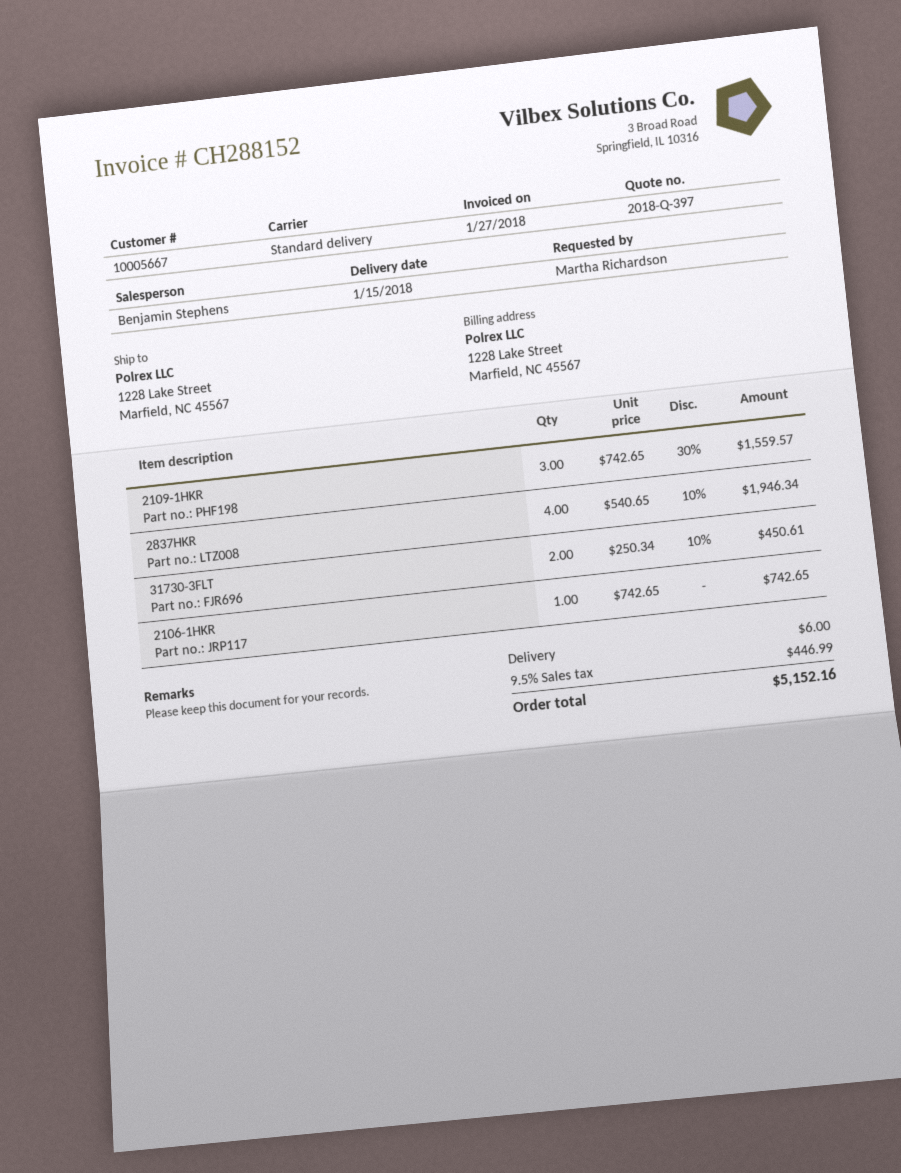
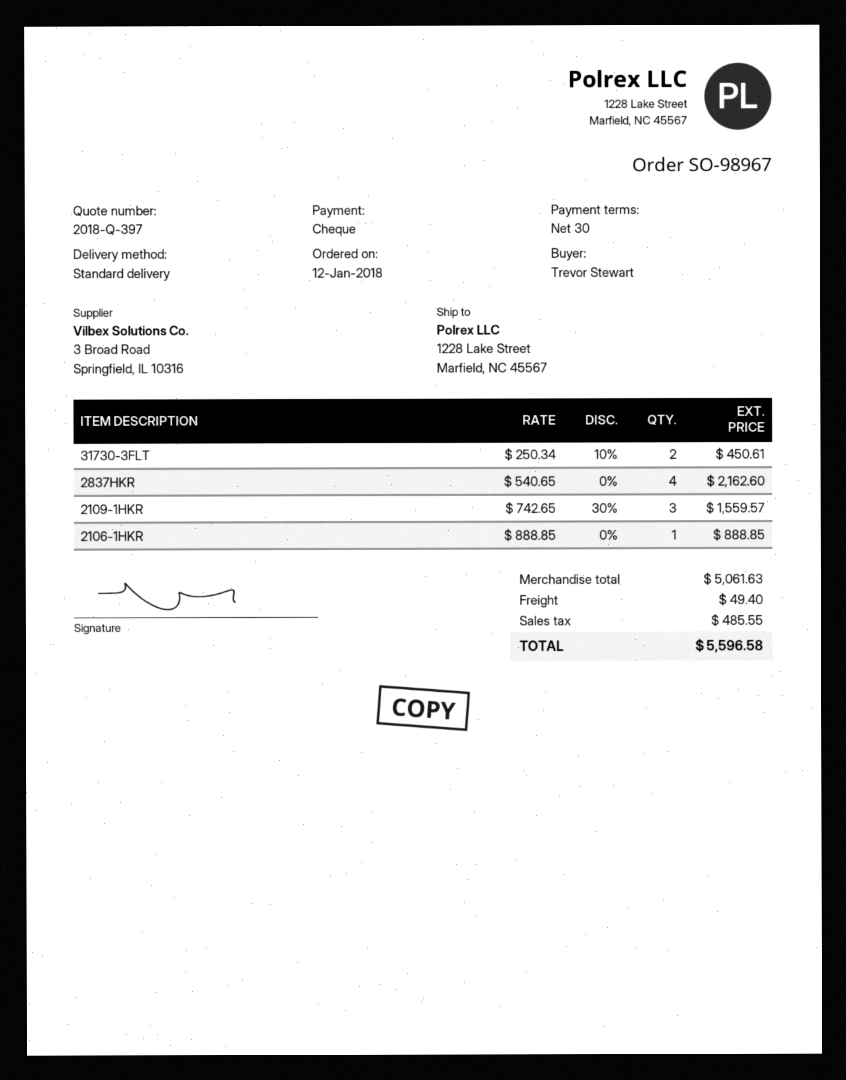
ordered by: Martha Richardson -> Trevor Stewart
2837HKR: 4 x 540.65 - 10% = 1946.34 -> 4 x 540.65 = 2162.60
2106-1HKR: 1 x 742.65 = 742.65 -> 1 x 888.85 = 888.85
shipping: 6.00 -> 49.40
tax: 446.99 -> 485.55
total: 5152.16 -> 5596.58

